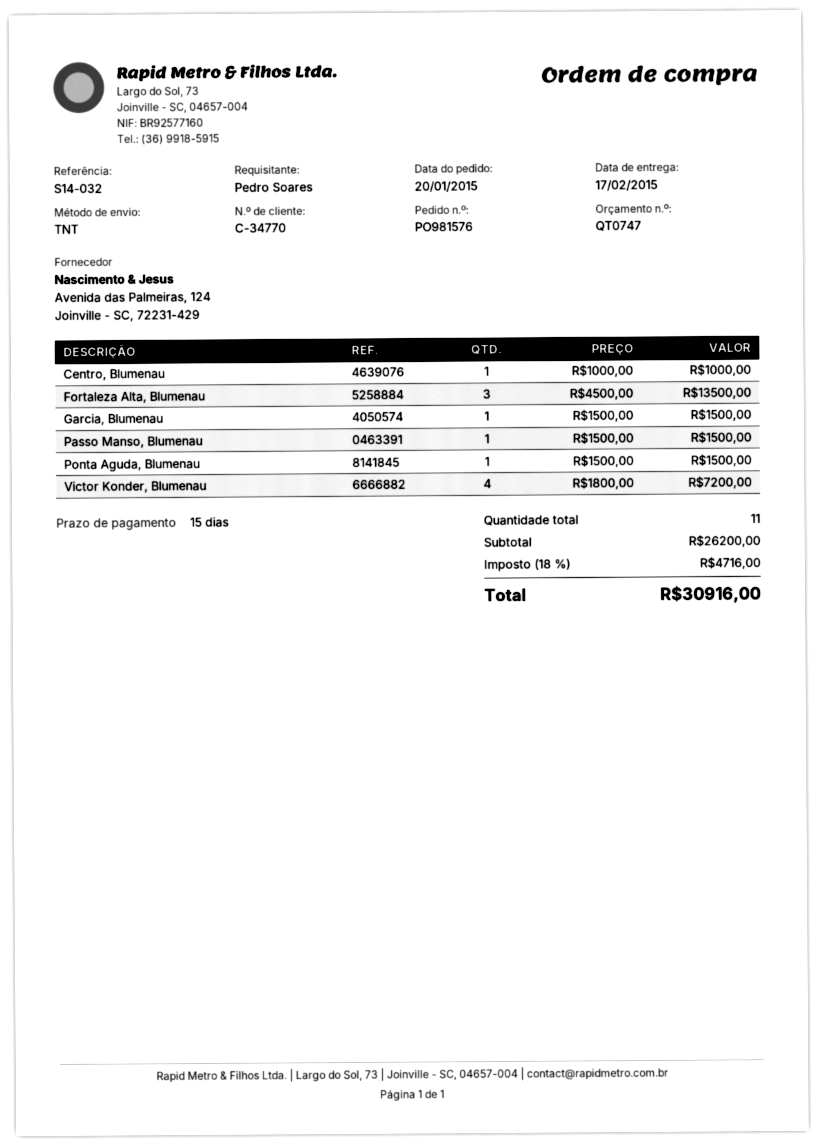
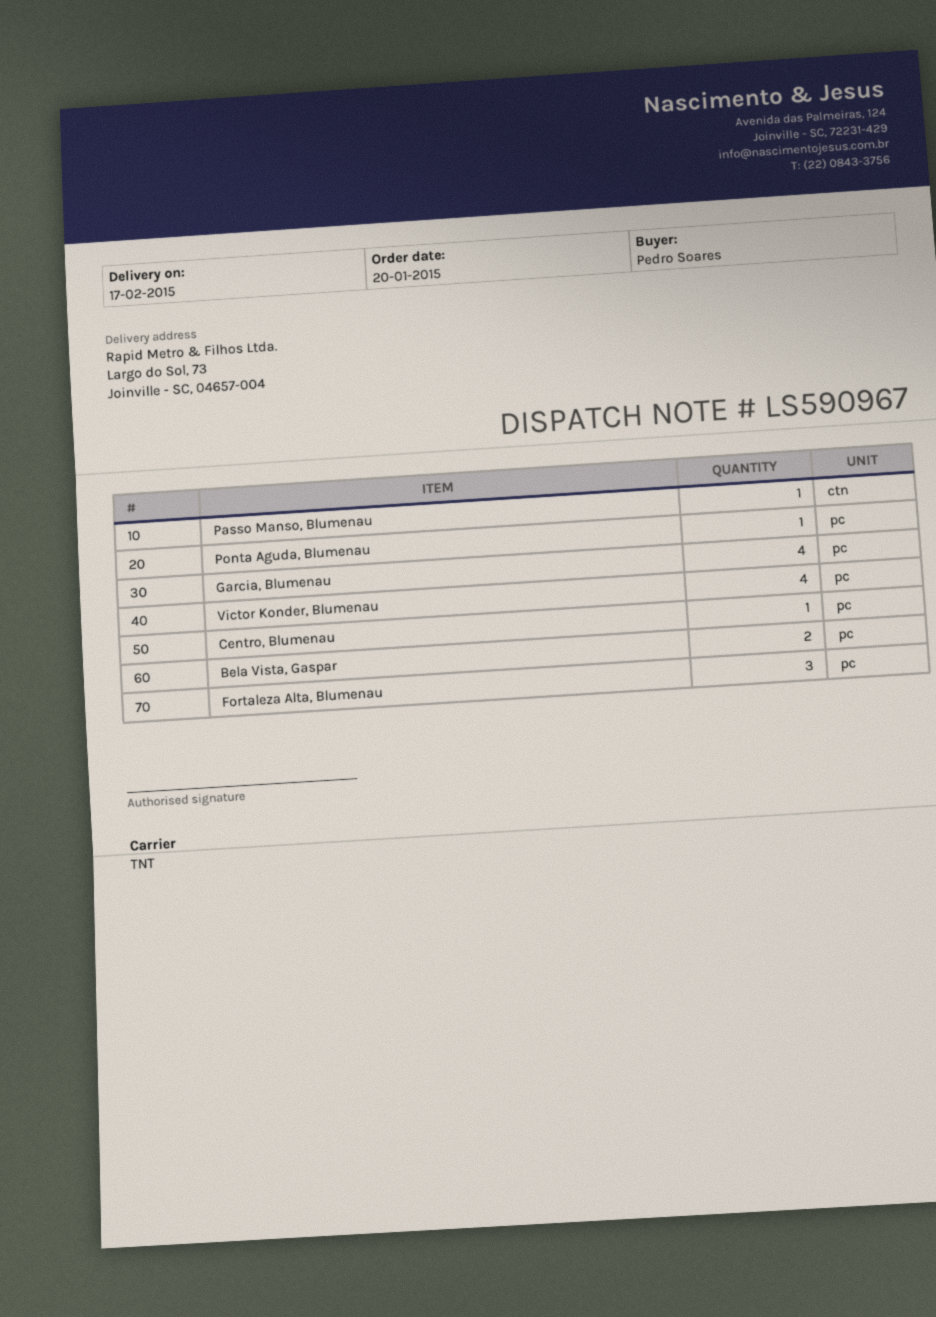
Garcia, Blumenau: 1 -> 4
Bela Vista, Gaspar: none -> 2

